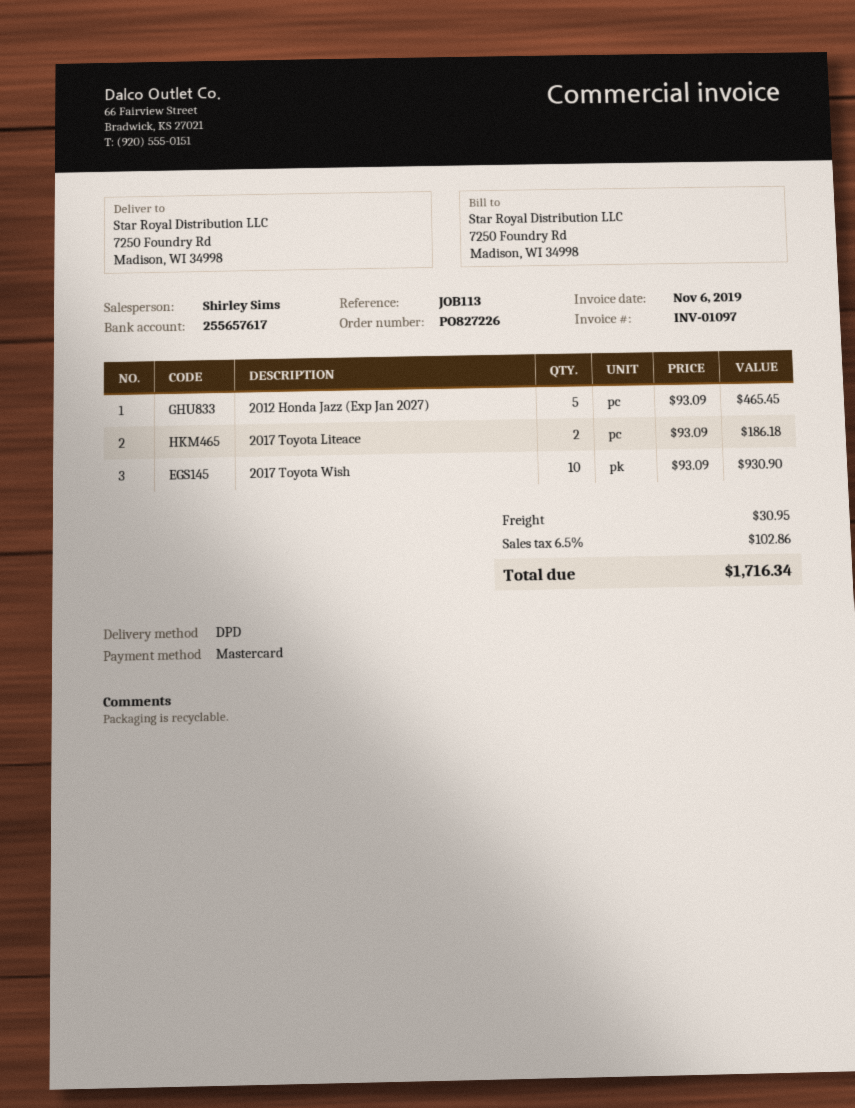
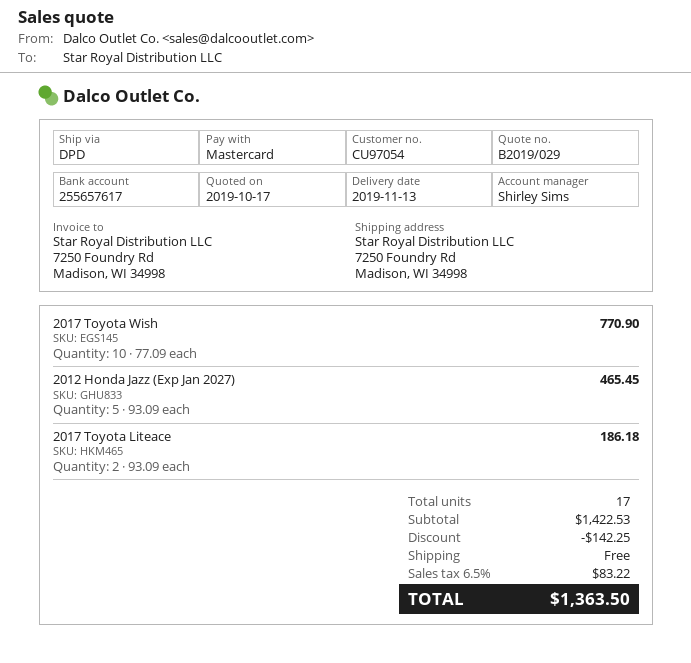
2017 Toyota Wish: 10 x 93.09 = 930.90 -> 10 x 77.09 = 770.90
discount: none -> 142.25
shipping: 30.95 -> 0.00
tax: 6.5% = 102.86 -> 6.5% = 83.22
total: 1716.34 -> 1363.50

